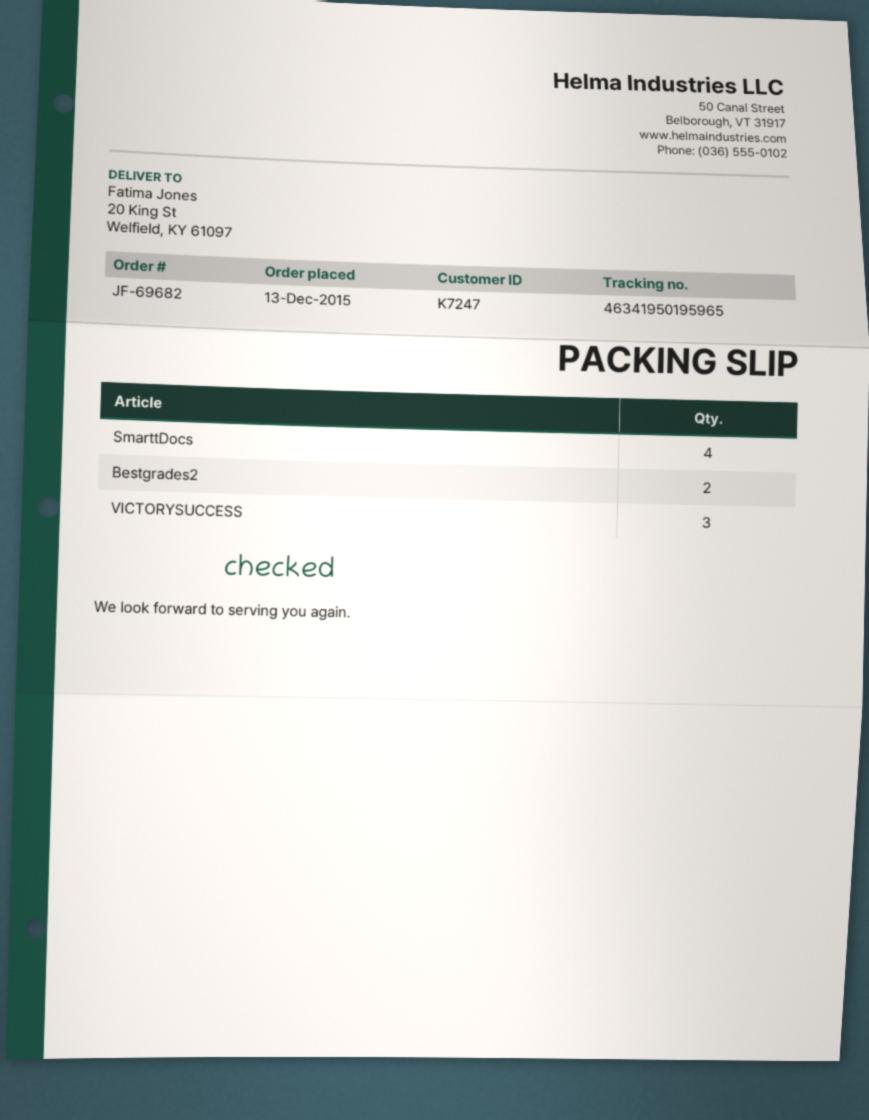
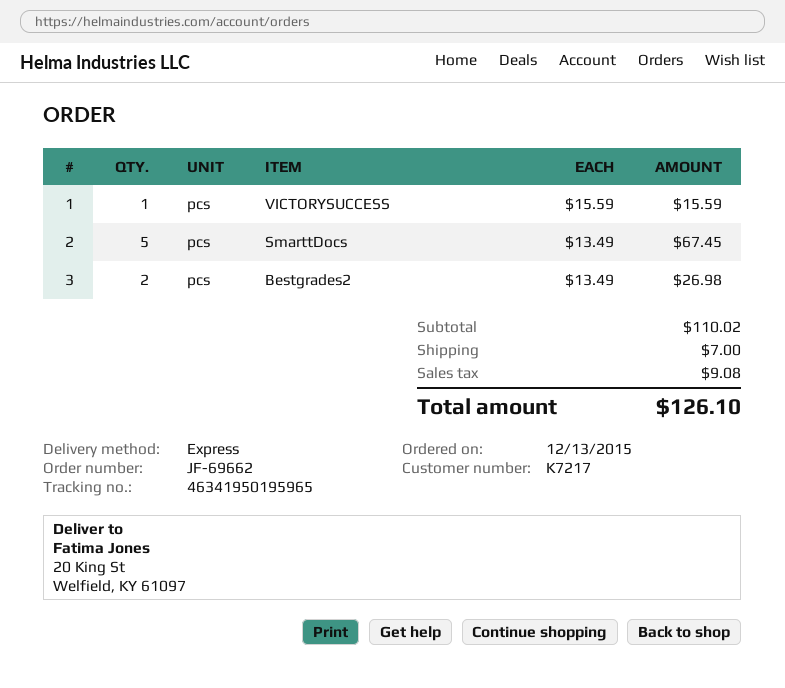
order number: JF-69682 -> JF-69662
customer number: K7247 -> K7217
SmarttDocs: 4 -> 5
VICTORYSUCCESS: 3 -> 1

